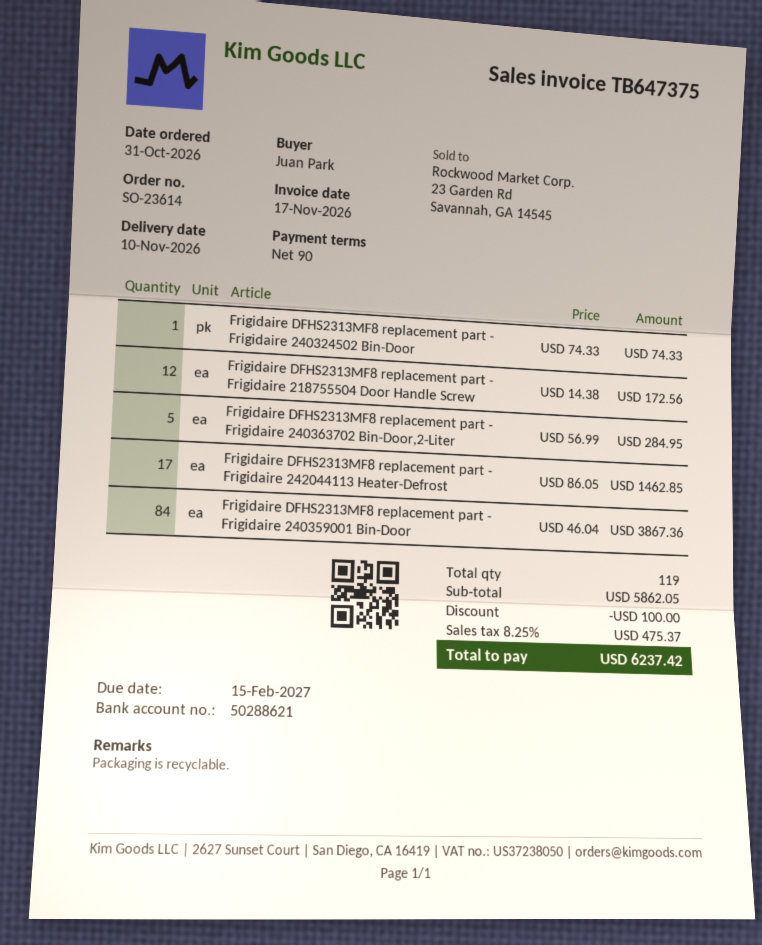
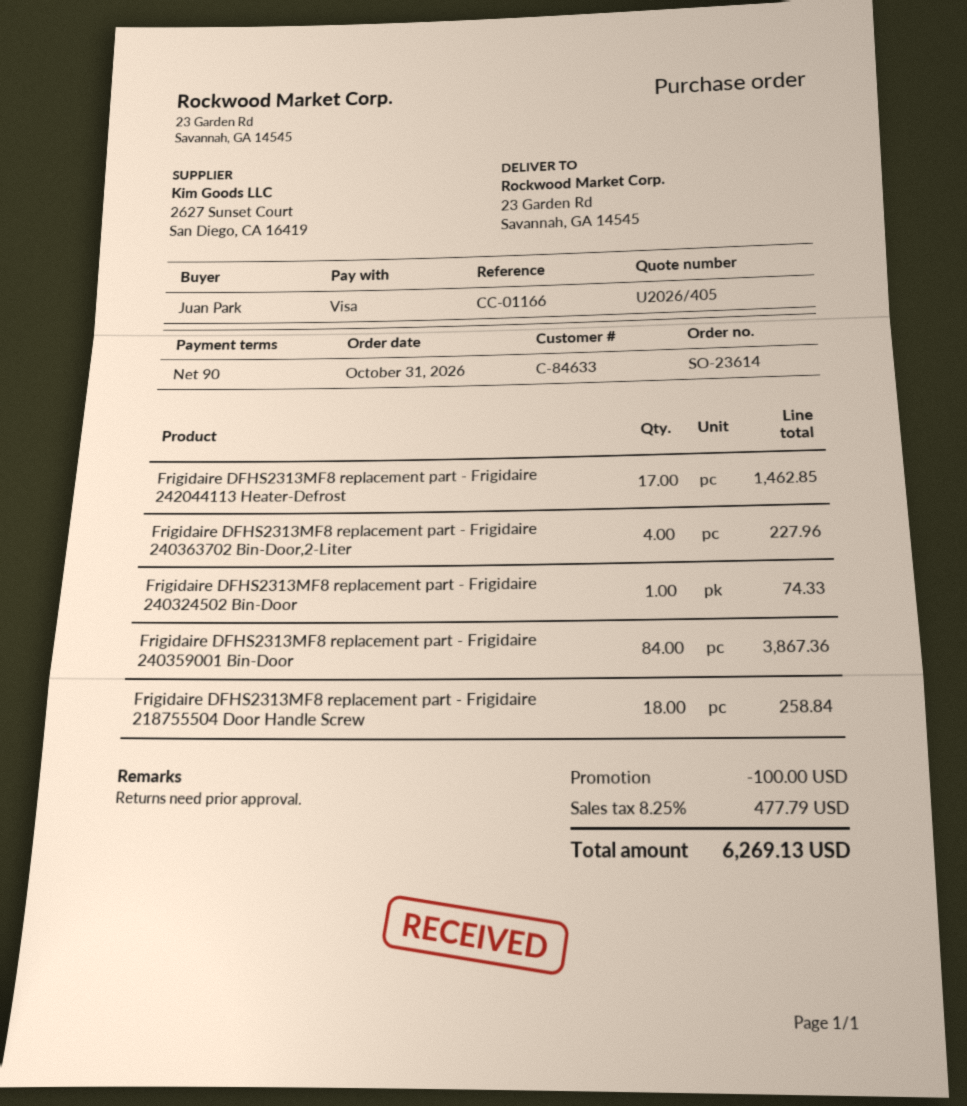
Frigidaire DFHS2313MF8 replacement part - Frigidaire 218755504 Door Handle Screw: 12 for 172.56 -> 18 for 258.84
Frigidaire DFHS2313MF8 replacement part - Frigidaire 240363702 Bin-Door,2-Liter: 5 for 284.95 -> 4 for 227.96
tax: 8.25% = 475.37 -> 8.25% = 477.79
total: 6237.42 -> 6269.13

